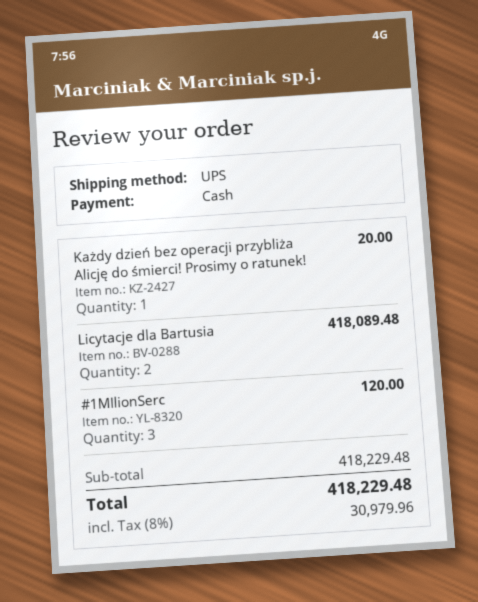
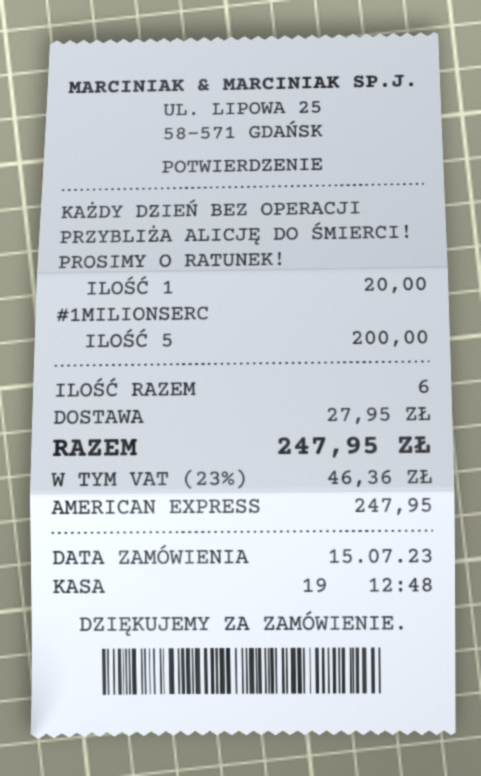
payment method: cash -> American Express
Licytacje dla Bartusia: 2 for 418089.48 -> none
#1MIlionSerc: 3 for 120.00 -> 5 for 200.00
shipping: none -> 27.95
tax: 8% = 30979.96 -> 23% = 46.36
total: 418229.48 -> 247.95

